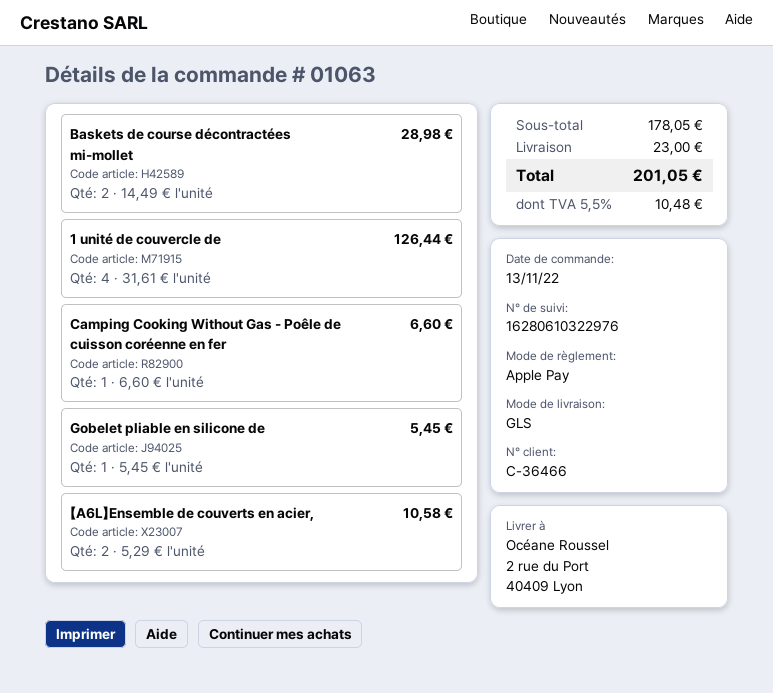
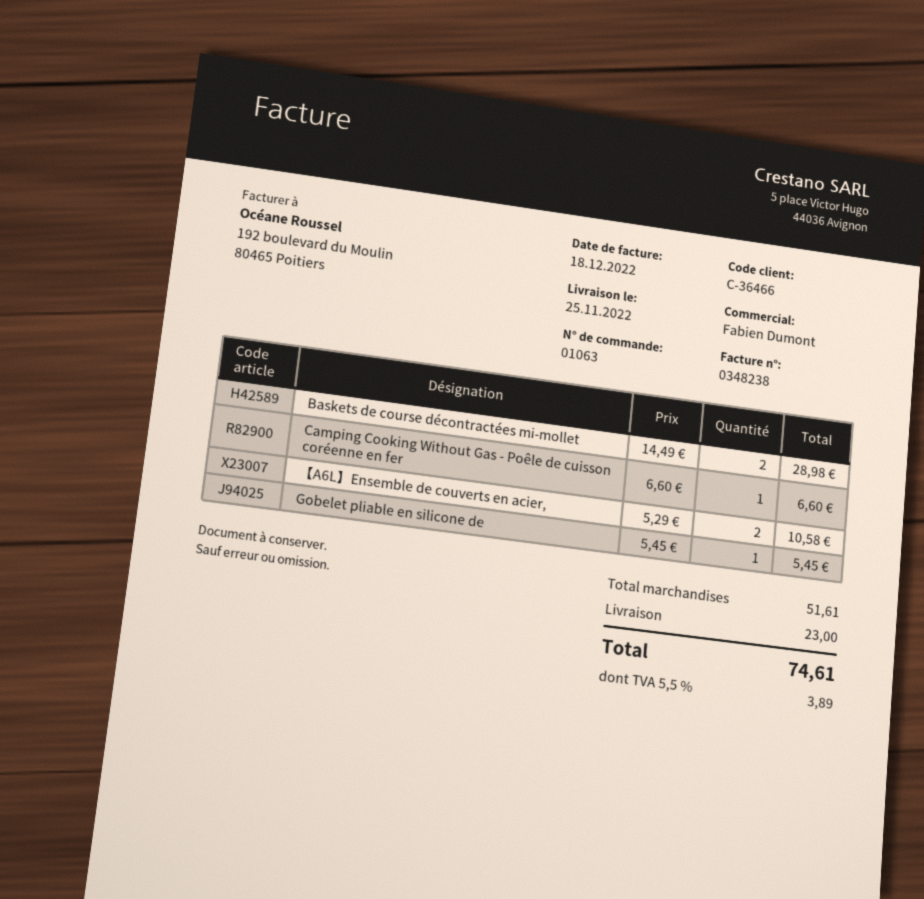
1 unité de couvercle de: 4 x 31.61 = 126.44 -> none
subtotal: 178.05 -> 51.61
tax: 5.5% = 10.48 -> 5.5% = 3.89
total: 201.05 -> 74.61

